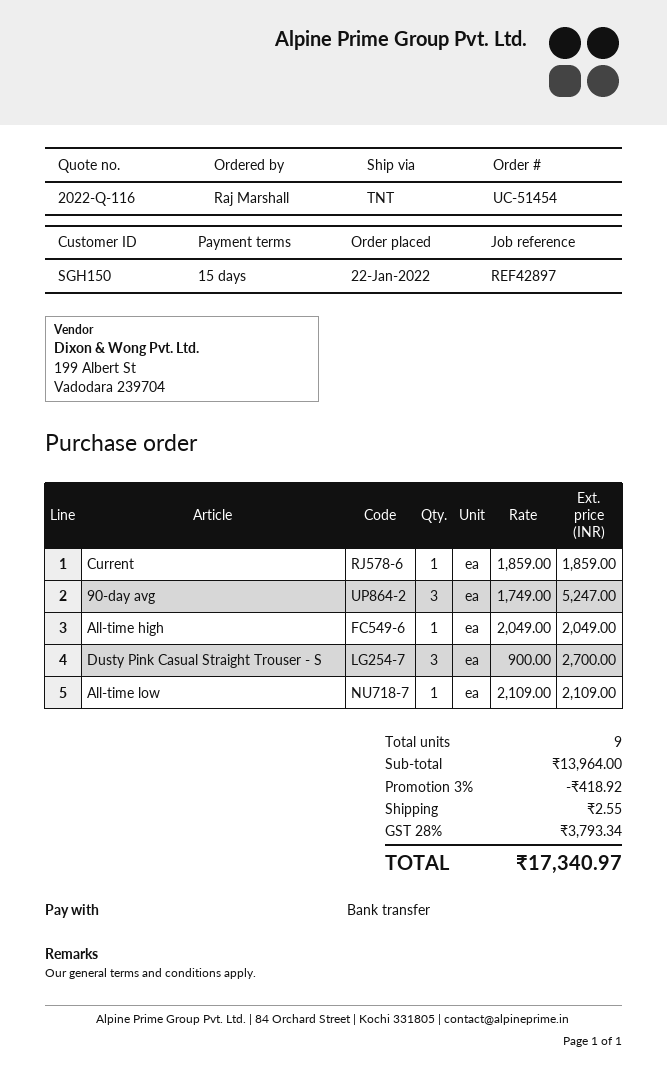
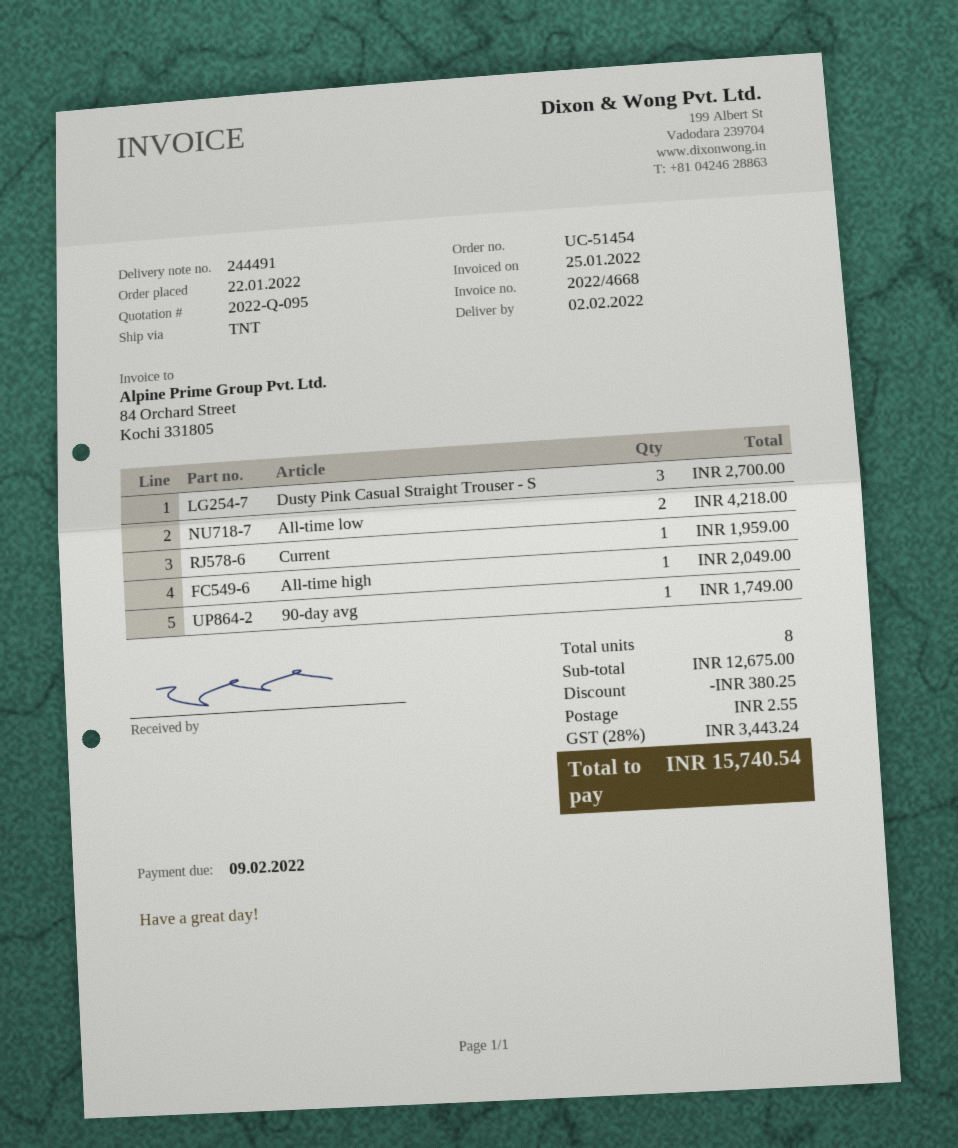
quote number: 2022-Q-116 -> 2022-Q-095
Current: 1 for 1859.00 -> 1 for 1959.00
90-day avg: 3 for 5247.00 -> 1 for 1749.00
All-time low: 1 for 2109.00 -> 2 for 4218.00
total quantity: 9 -> 8
subtotal: 13964.00 -> 12675.00
discount: 418.92 -> 380.25
tax: 28% = 3793.34 -> 28% = 3443.24
total: 17340.97 -> 15740.54

